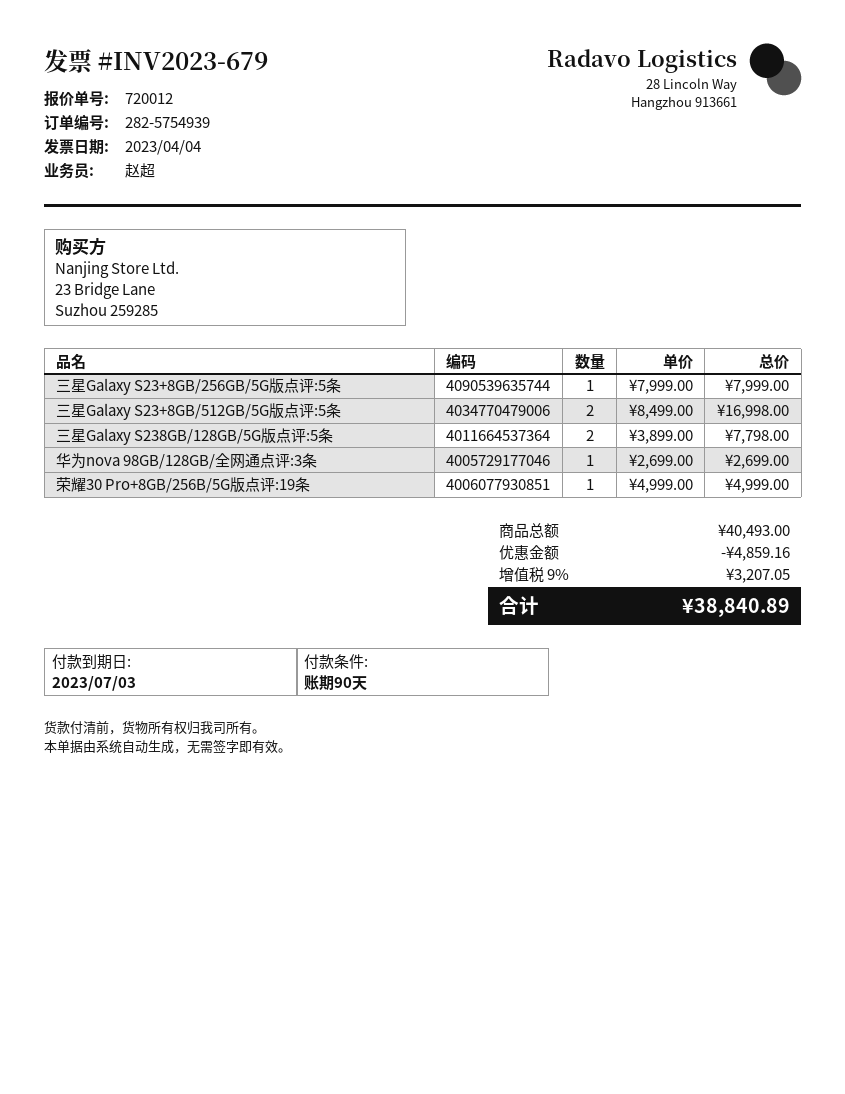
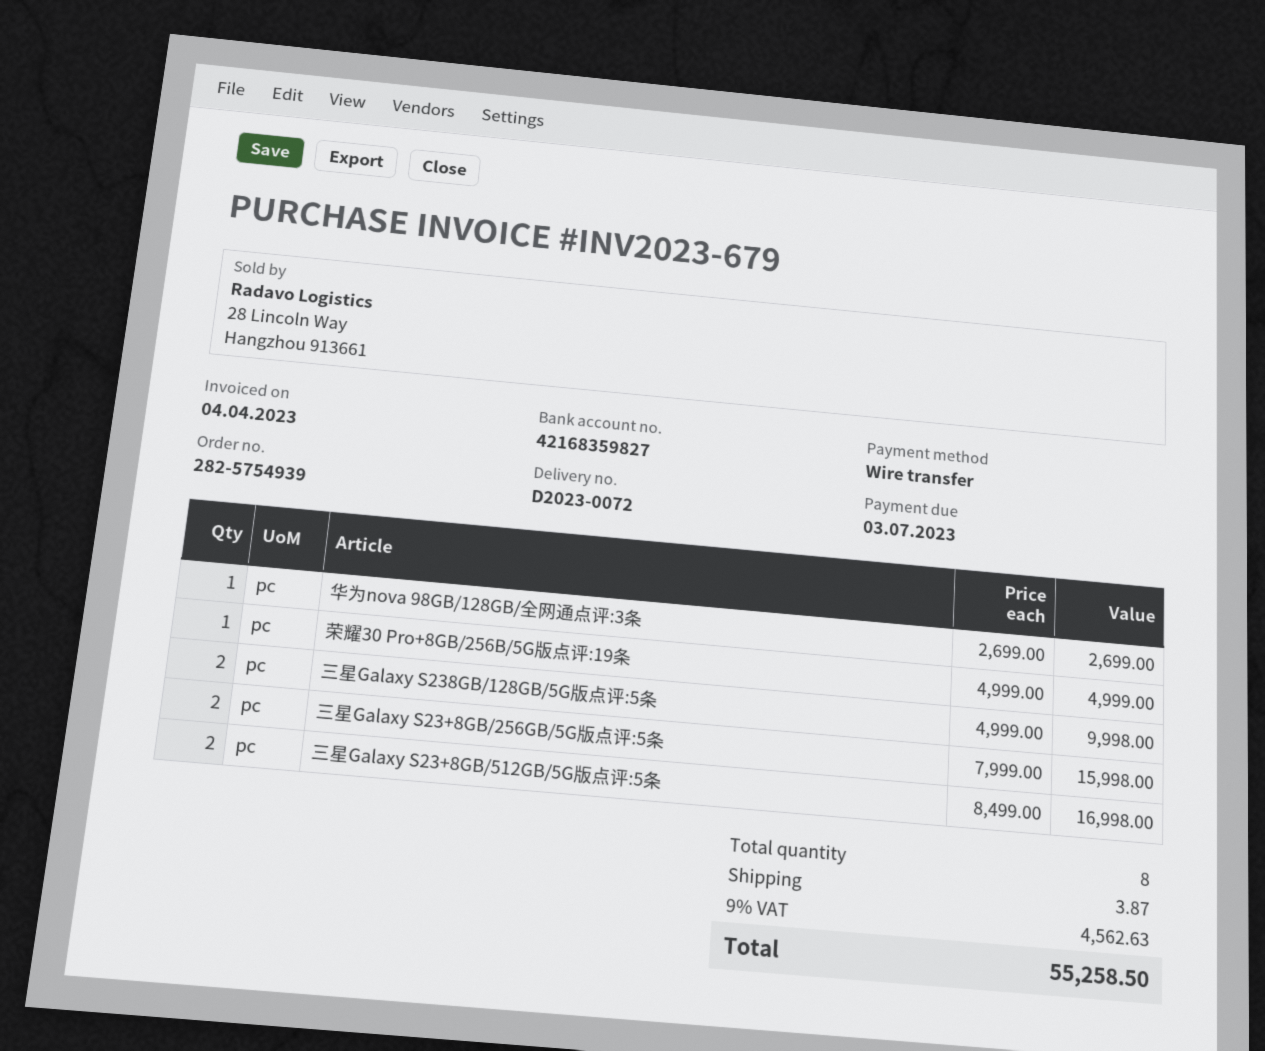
三星Galaxy S23+8GB/256GB/5G版点评:5条: 1 x 7999.00 = 7999.00 -> 2 x 7999.00 = 15998.00
三星Galaxy S238GB/128GB/5G版点评:5条: 2 x 3899.00 = 7798.00 -> 2 x 4999.00 = 9998.00
discount: 4859.16 -> none
shipping: none -> 3.87
tax: 9% = 3207.05 -> 9% = 4562.63
total: 38840.89 -> 55258.50

